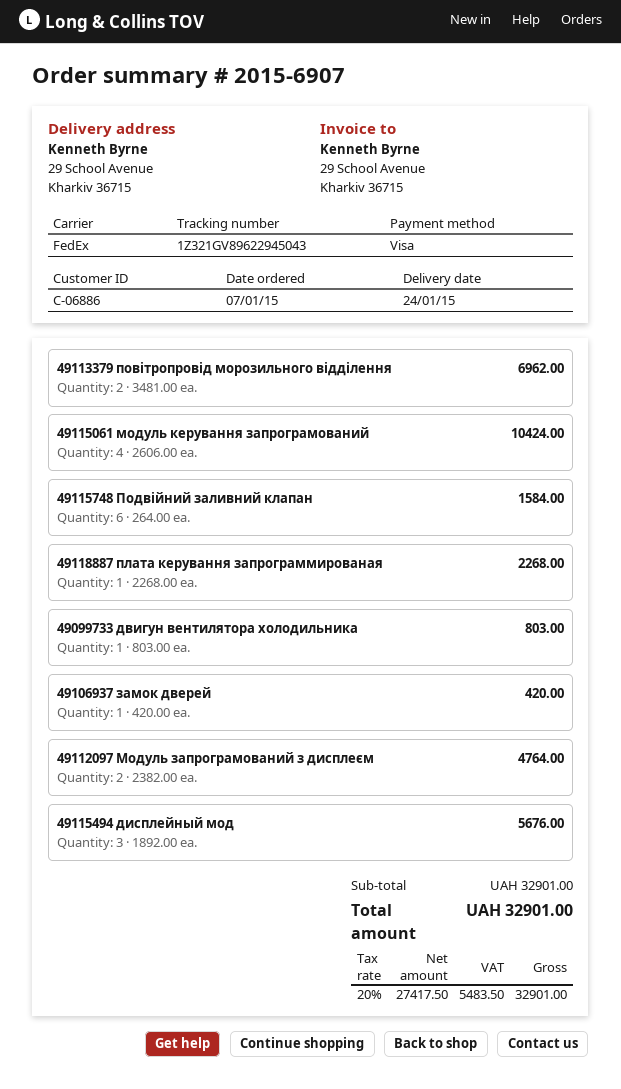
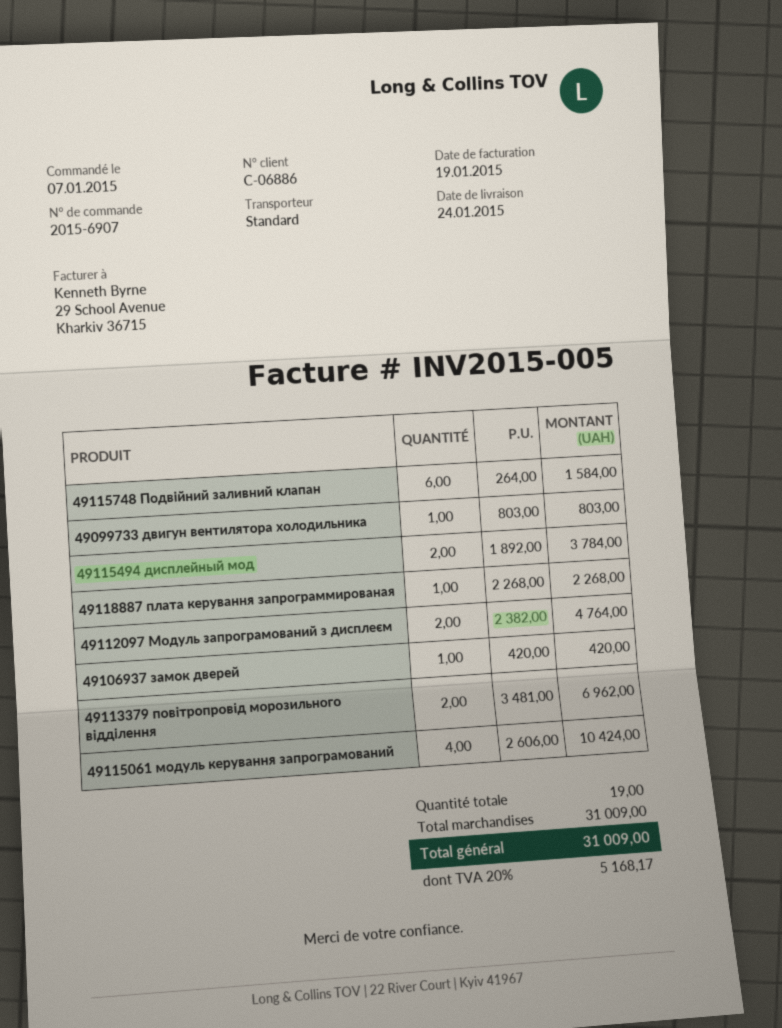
shipping method: FedEx -> standard
49115494 дисплейный мод: 3 x 1892.00 = 5676.00 -> 2 x 1892.00 = 3784.00
subtotal: 32901.00 -> 31009.00
tax: 20% = 5483.50 -> 20% = 5168.17
total: 32901.00 -> 31009.00

